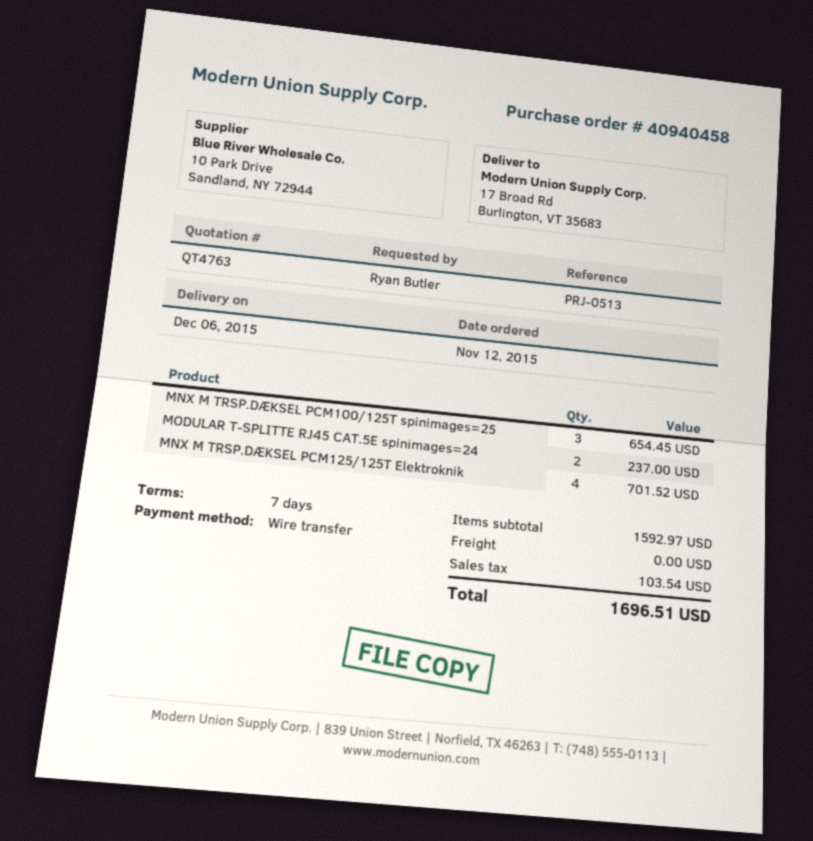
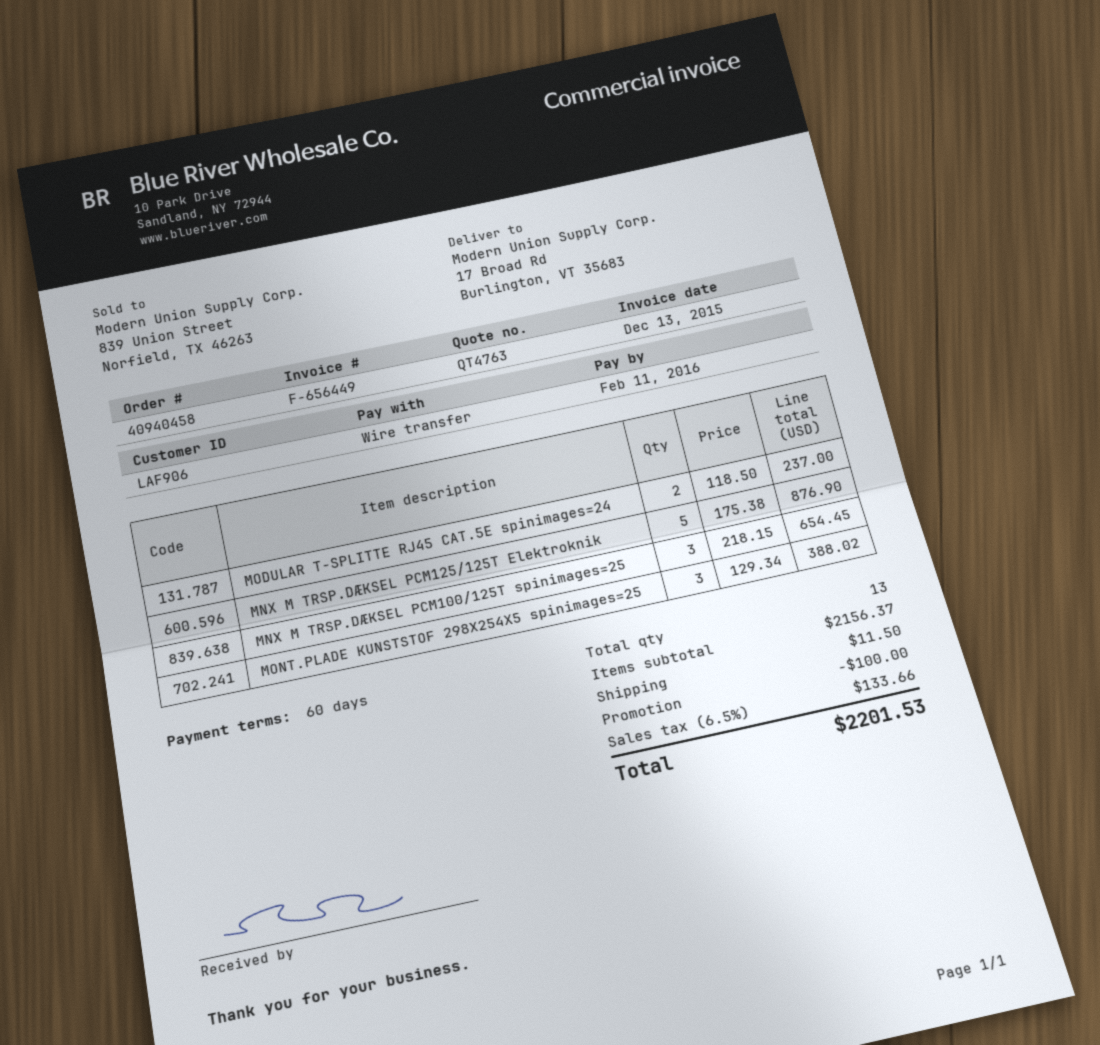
payment terms: 7 days -> 60 days
MNX M TRSP.DÆKSEL PCM125/125T Elektroknik: 4 for 701.52 -> 5 for 876.90
MONT.PLADE KUNSTSTOF 298X254X5 spinimages=25: none -> 3 for 388.02
subtotal: 1592.97 -> 2156.37
discount: none -> 100.00
shipping: 0.00 -> 11.50
tax: 103.54 -> 133.66
total: 1696.51 -> 2201.53

